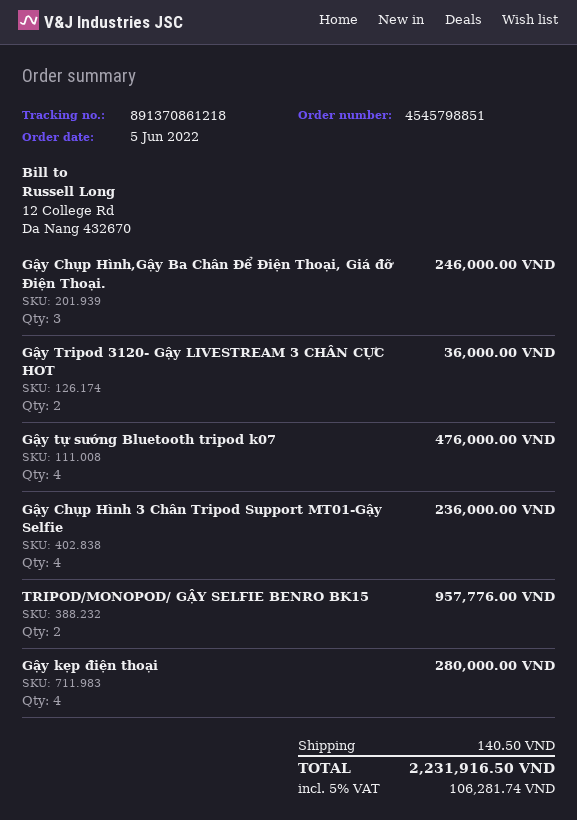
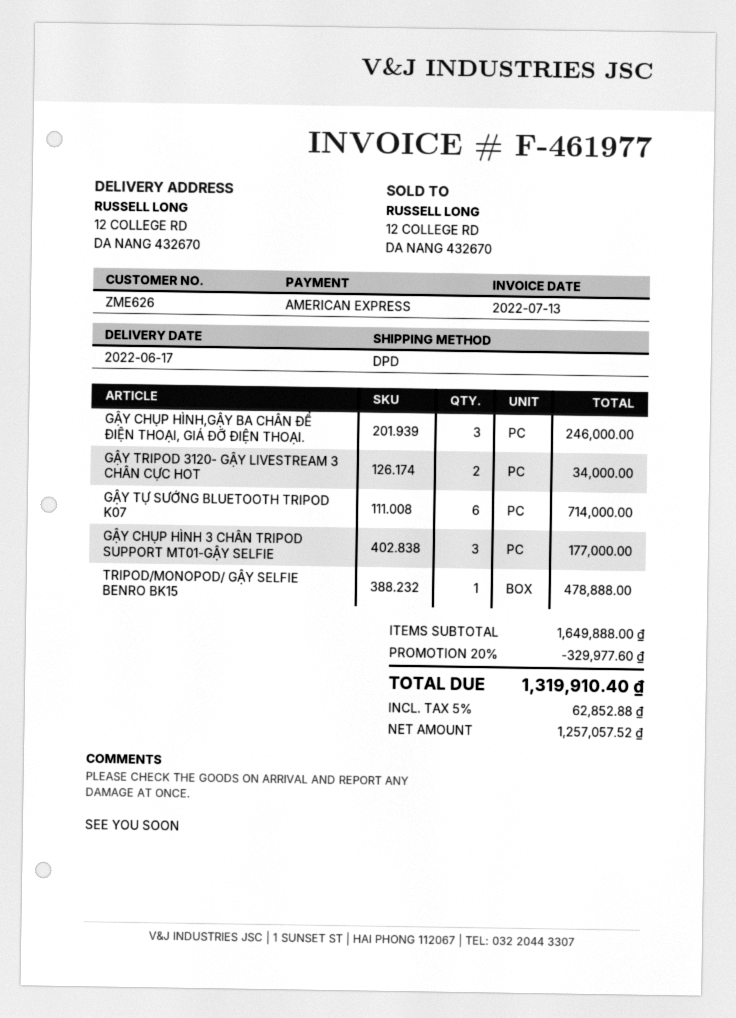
Gậy Tripod 3120- Gậy LIVESTREAM 3 CHÂN CỰC HOT: 2 for 36000.00 -> 2 for 34000.00
Gậy tự sướng Bluetooth tripod k07: 4 for 476000.00 -> 6 for 714000.00
Gậy Chụp Hình 3 Chân Tripod Support MT01-Gậy Selfie: 4 for 236000.00 -> 3 for 177000.00
TRIPOD/MONOPOD/ GẬY SELFIE BENRO BK15: 2 for 957776.00 -> 1 for 478888.00
Gậy kẹp điện thoại: 4 for 280000.00 -> none
discount: none -> 20% = 329977.60
shipping: 140.50 -> none
tax: 5% = 106281.74 -> 5% = 62852.88
total: 2231916.50 -> 1319910.40

